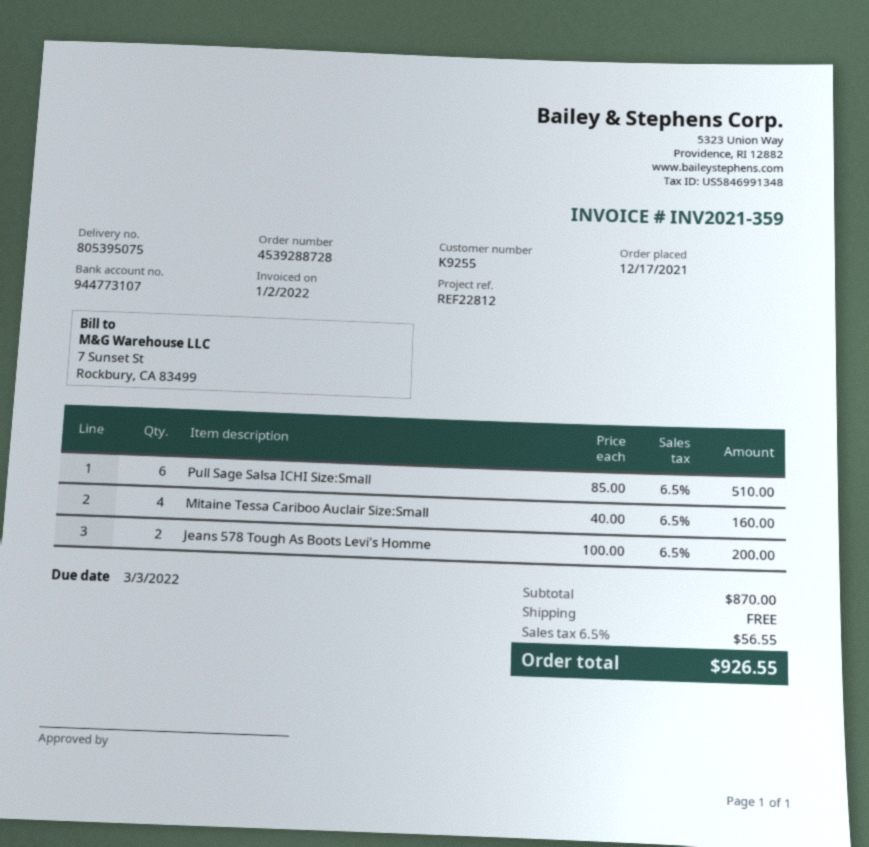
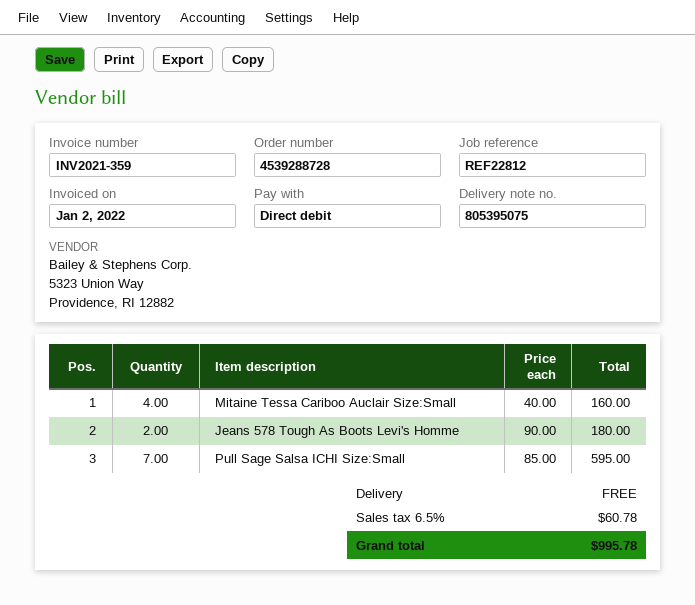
Pull Sage Salsa ICHI Size:Small: 6 x 85.00 = 510.00 -> 7 x 85.00 = 595.00
Jeans 578 Tough As Boots Levi's Homme: 2 x 100.00 = 200.00 -> 2 x 90.00 = 180.00
tax: 6.5% = 56.55 -> 6.5% = 60.78
total: 926.55 -> 995.78

